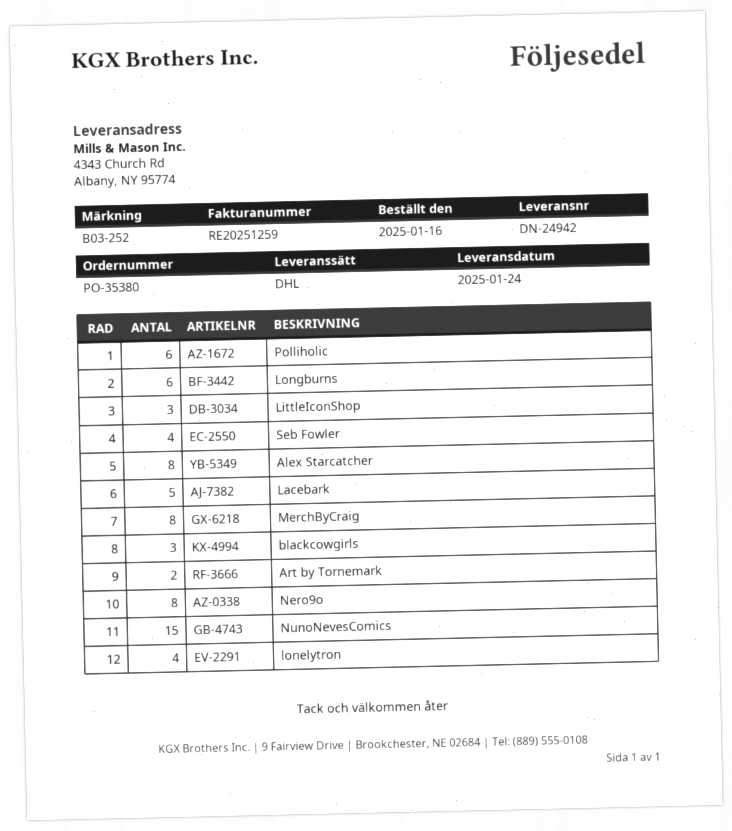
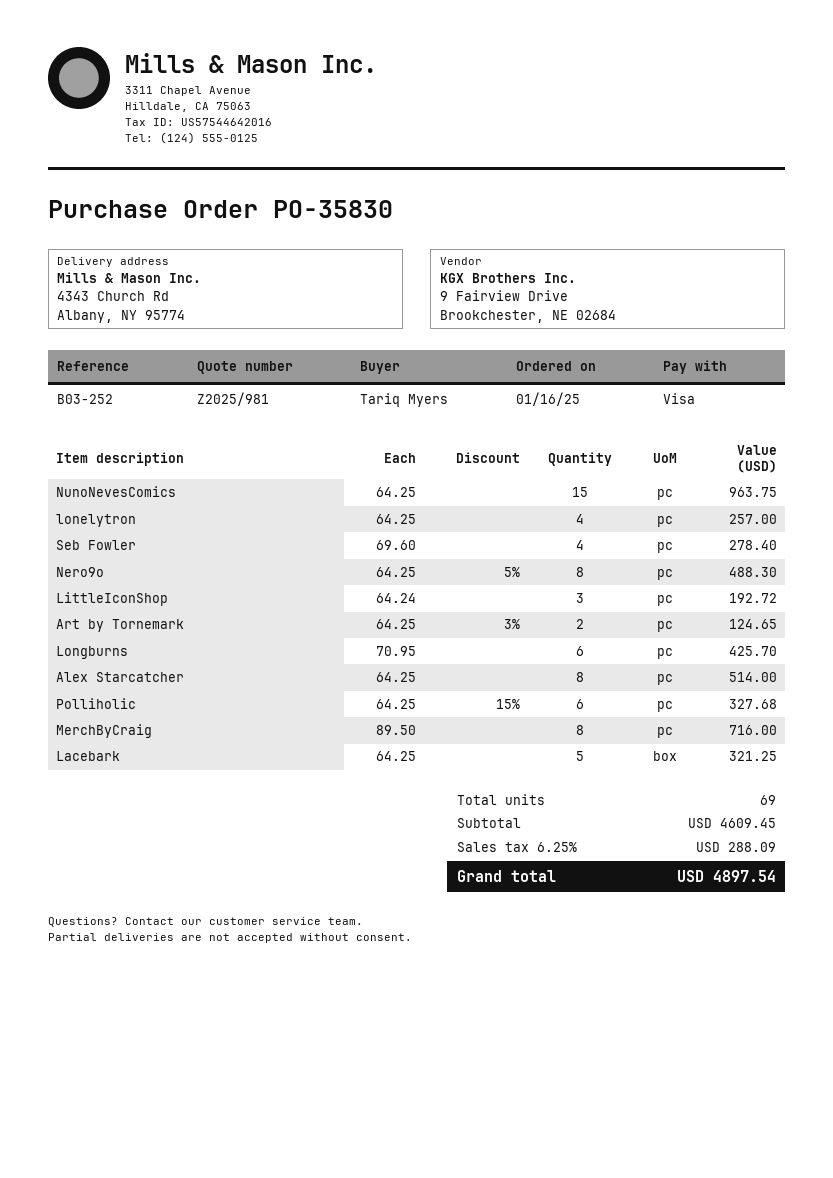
order number: PO-35380 -> PO-35830
blackcowgirls: 3 -> none

